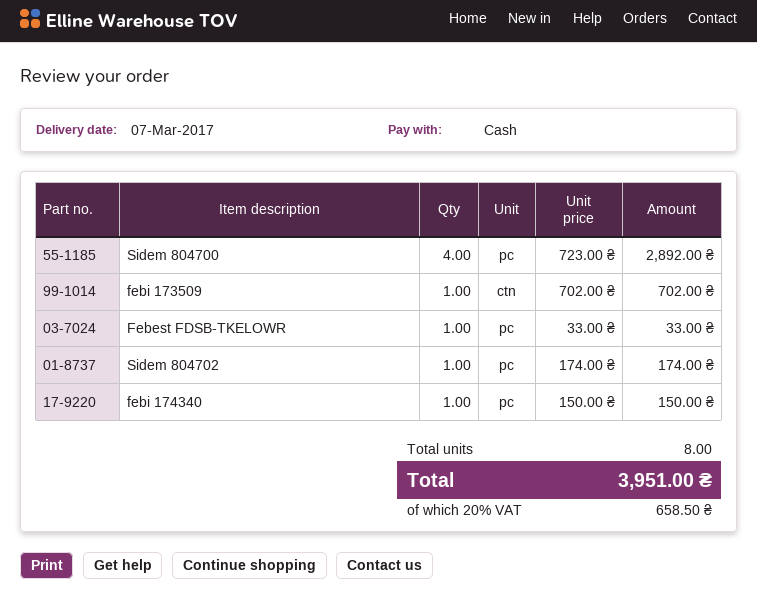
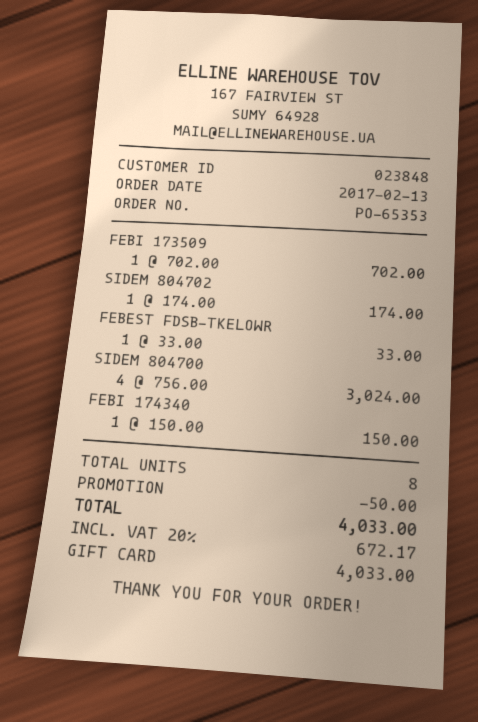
payment method: cash -> gift card
Sidem 804700: 4 x 723.00 = 2892.00 -> 4 x 756.00 = 3024.00
discount: none -> 50.00
tax: 20% = 658.50 -> 20% = 672.17
total: 3951.00 -> 4033.00

